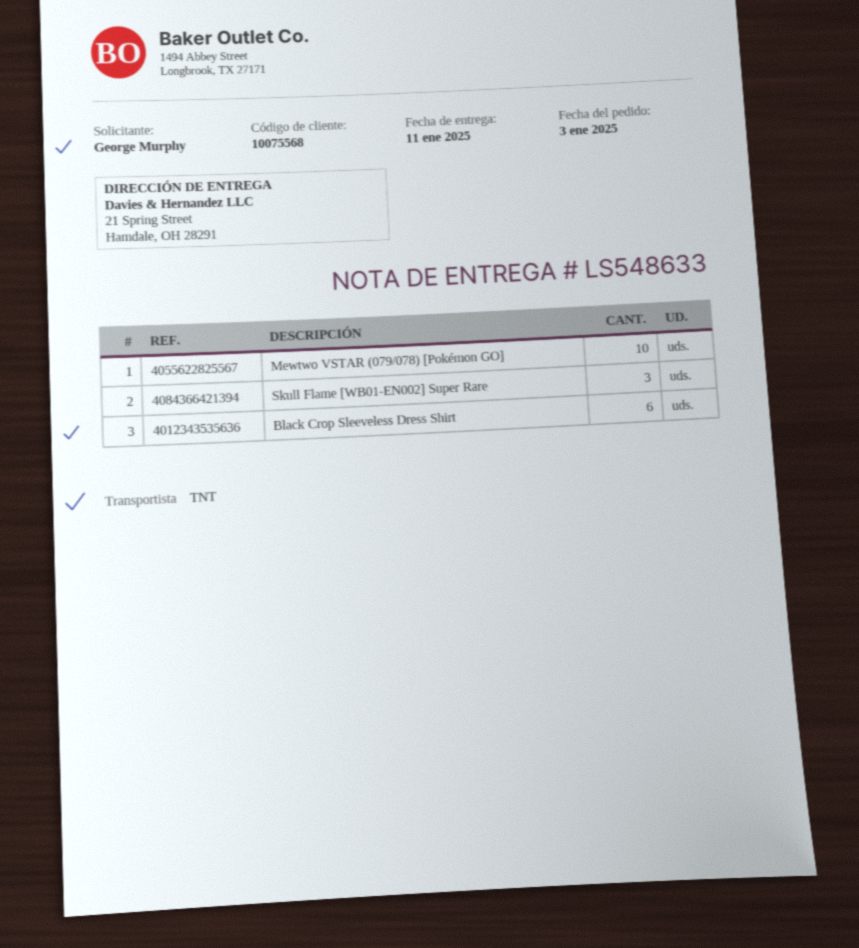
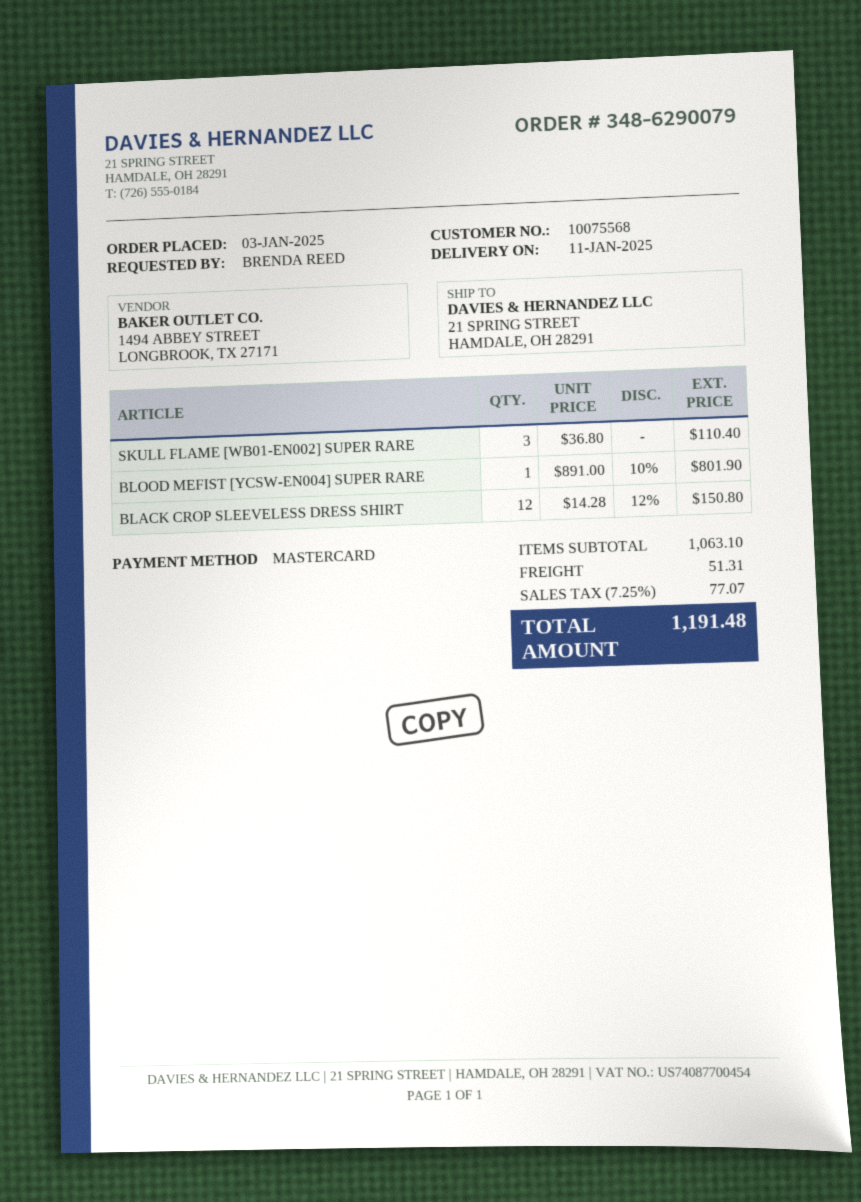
ordered by: George Murphy -> BRENDA REED
Mewtwo VSTAR (079/078) [Pokémon GO]: 10 -> none
Black Crop Sleeveless Dress Shirt: 6 -> 12
BLOOD MEFIST [YCSW-EN004] SUPER RARE: none -> 1

